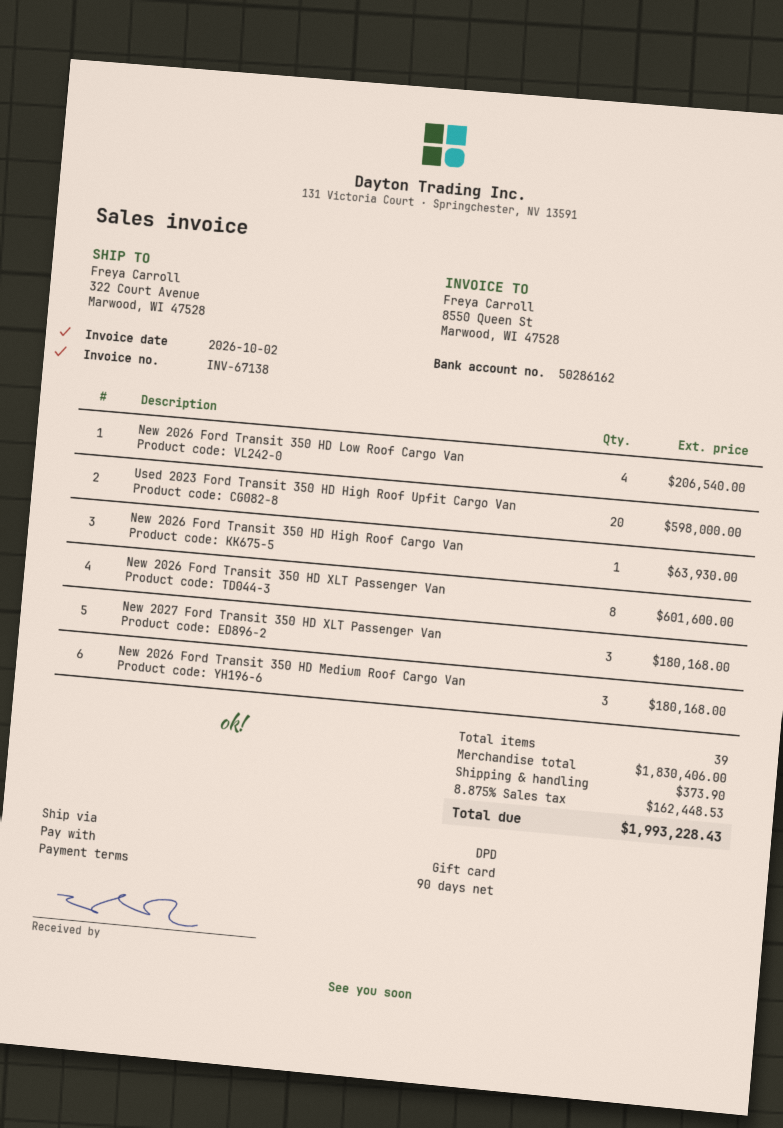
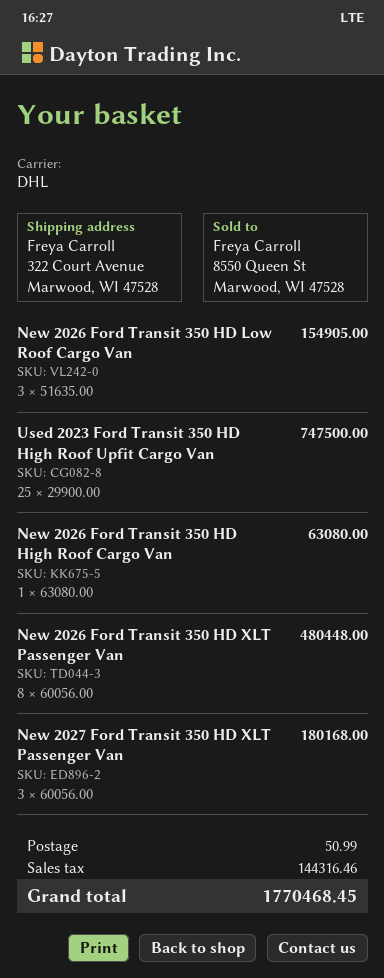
shipping method: DPD -> DHL
New 2026 Ford Transit 350 HD Low Roof Cargo Van: 4 for 206540.00 -> 3 for 154905.00
Used 2023 Ford Transit 350 HD High Roof Upfit Cargo Van: 20 for 598000.00 -> 25 for 747500.00
New 2026 Ford Transit 350 HD High Roof Cargo Van: 1 for 63930.00 -> 1 for 63080.00
New 2026 Ford Transit 350 HD XLT Passenger Van: 8 for 601600.00 -> 8 for 480448.00
New 2026 Ford Transit 350 HD Medium Roof Cargo Van: 3 for 180168.00 -> none
shipping: 373.90 -> 50.99
tax: 162448.53 -> 144316.46
total: 1993228.43 -> 1770468.45

